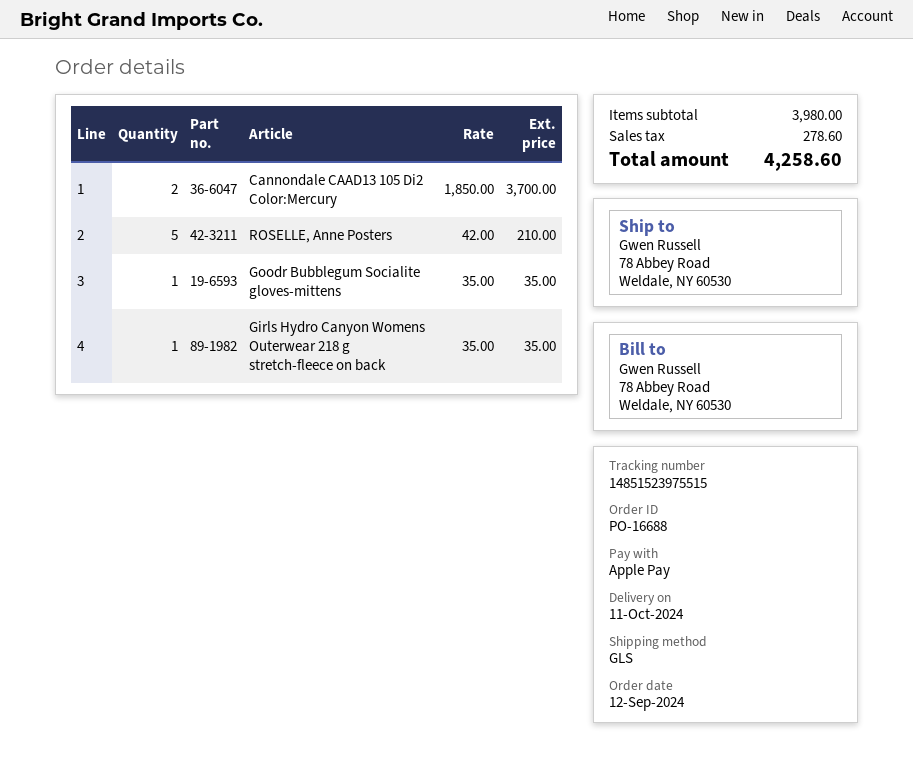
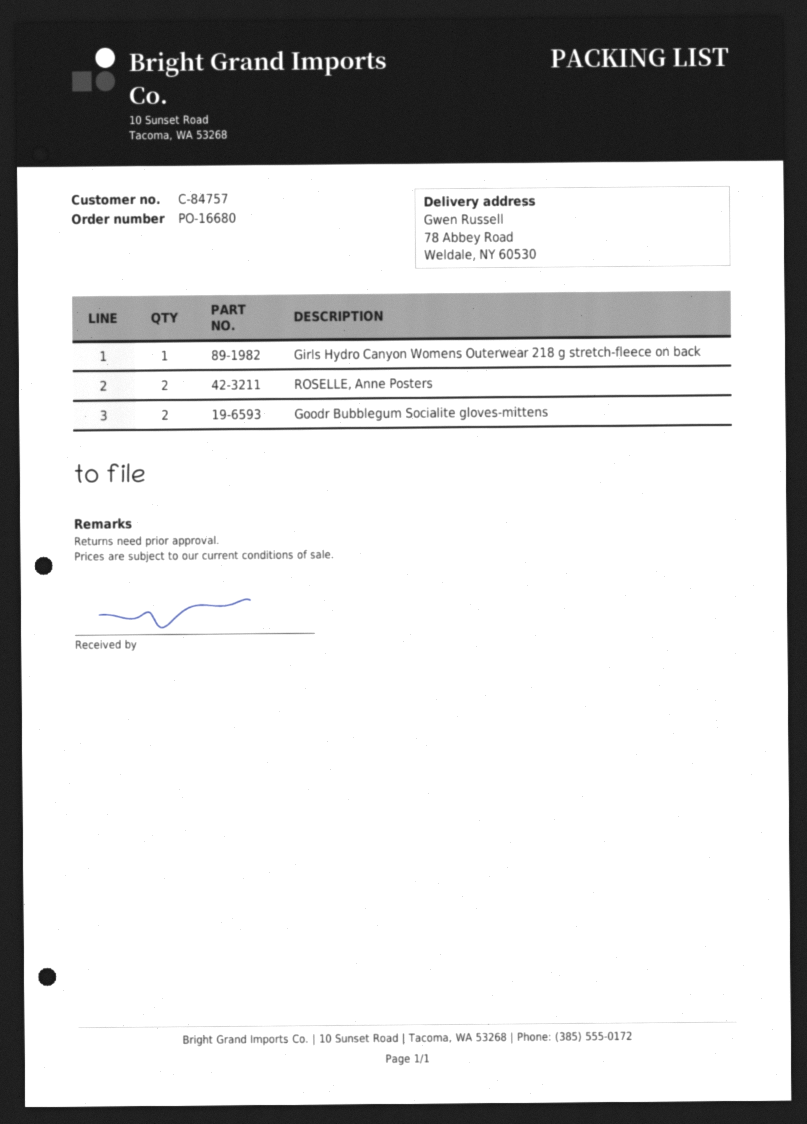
order number: PO-16688 -> PO-16680
Cannondale CAAD13 105 Di2 Color:Mercury: 2 -> none
ROSELLE, Anne Posters: 5 -> 2
Goodr Bubblegum Socialite gloves-mittens: 1 -> 2

